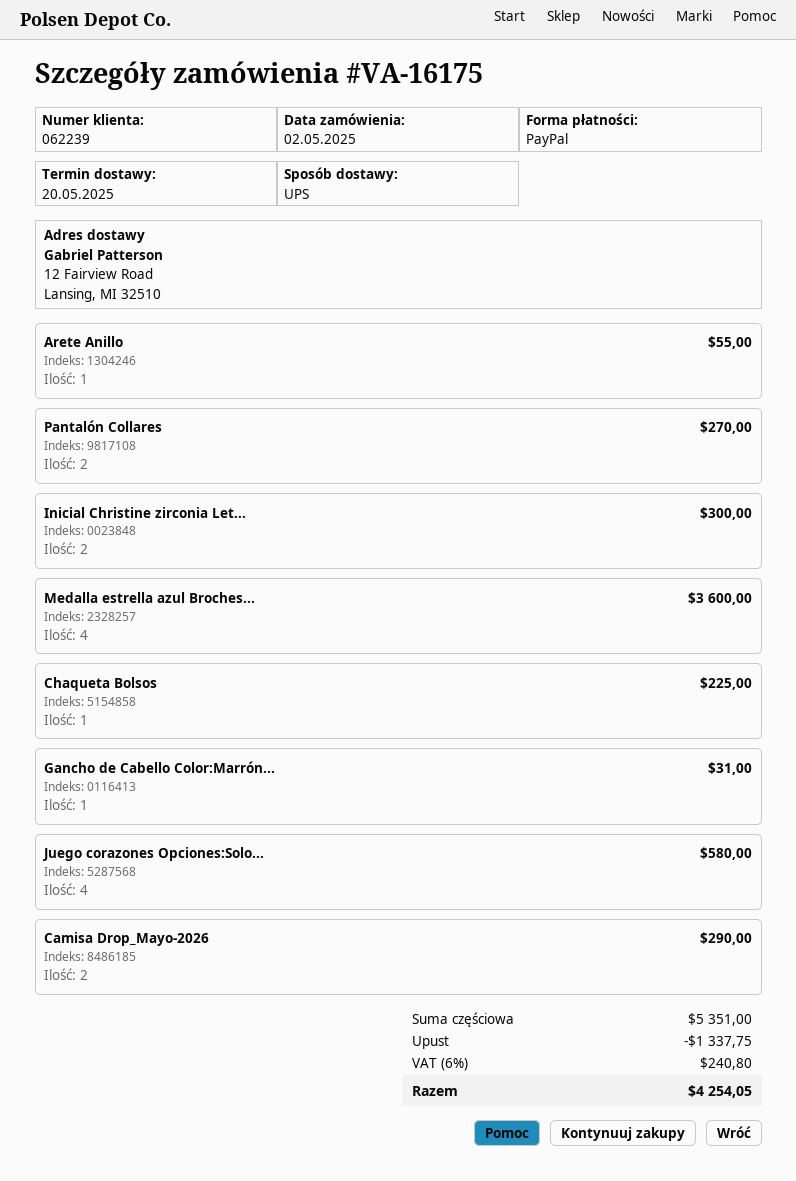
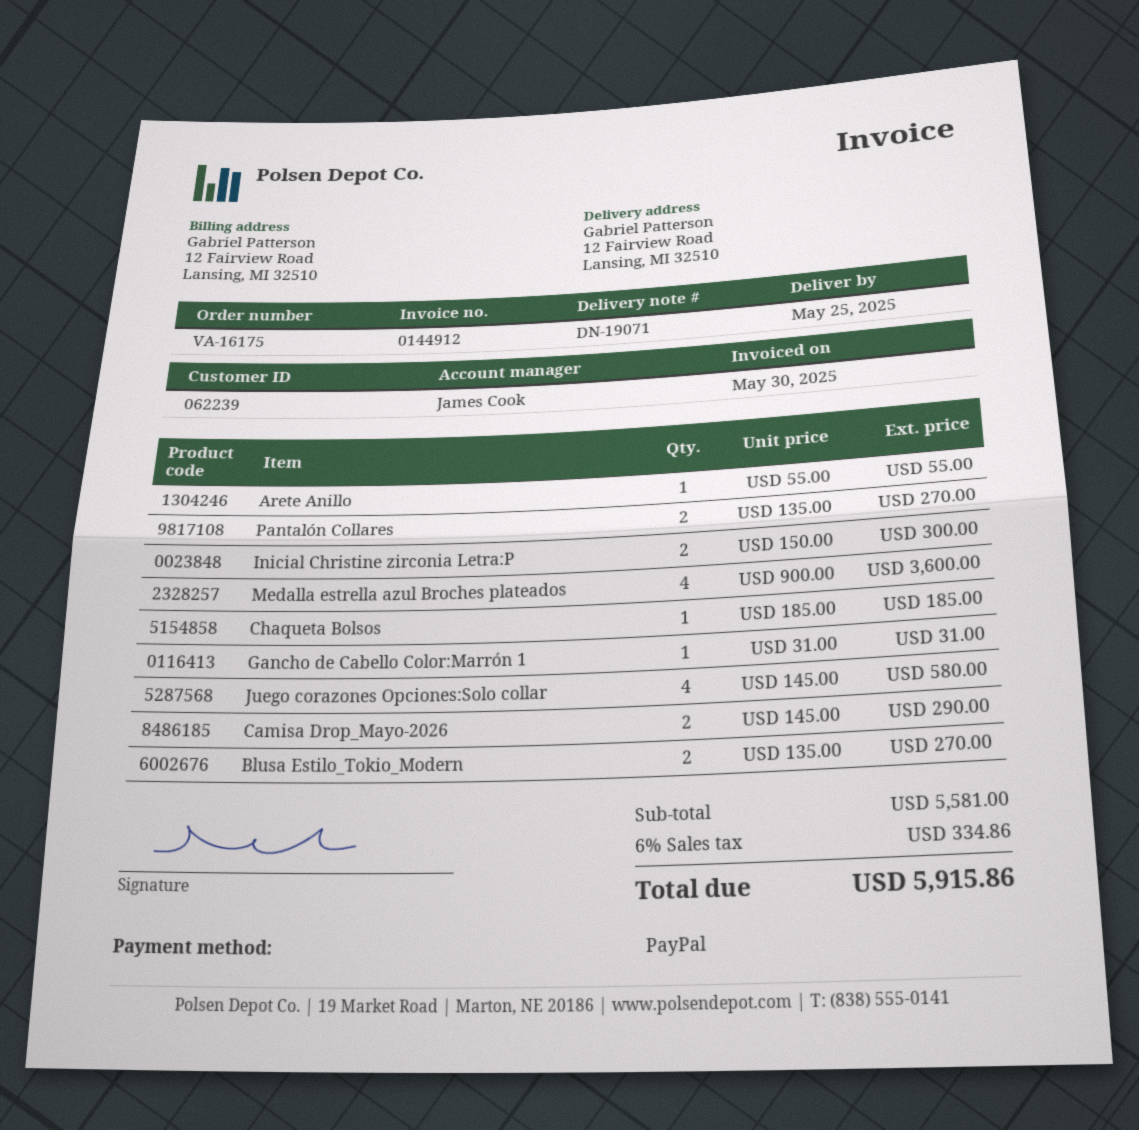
delivery date: 2025-05-20 -> 2025-05-25
Chaqueta Bolsos: 1 for 225.00 -> 1 for 185.00
Blusa Estilo_Tokio_Modern: none -> 2 for 270.00
subtotal: 5351.00 -> 5581.00
discount: 1337.75 -> none
tax: 6% = 240.80 -> 6% = 334.86
total: 4254.05 -> 5915.86

